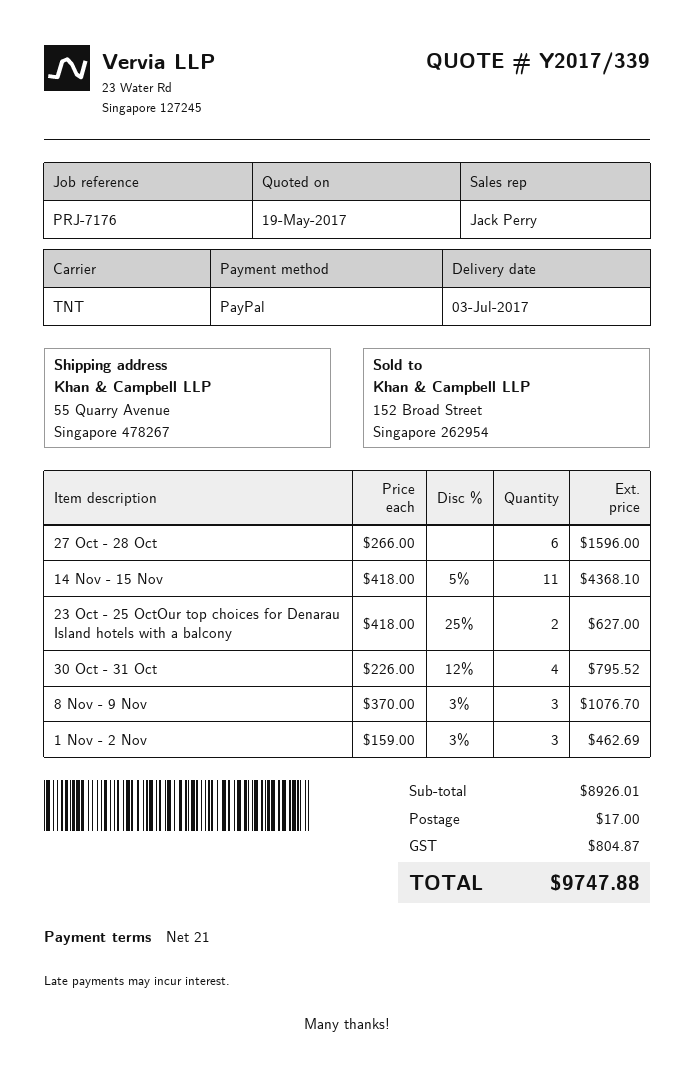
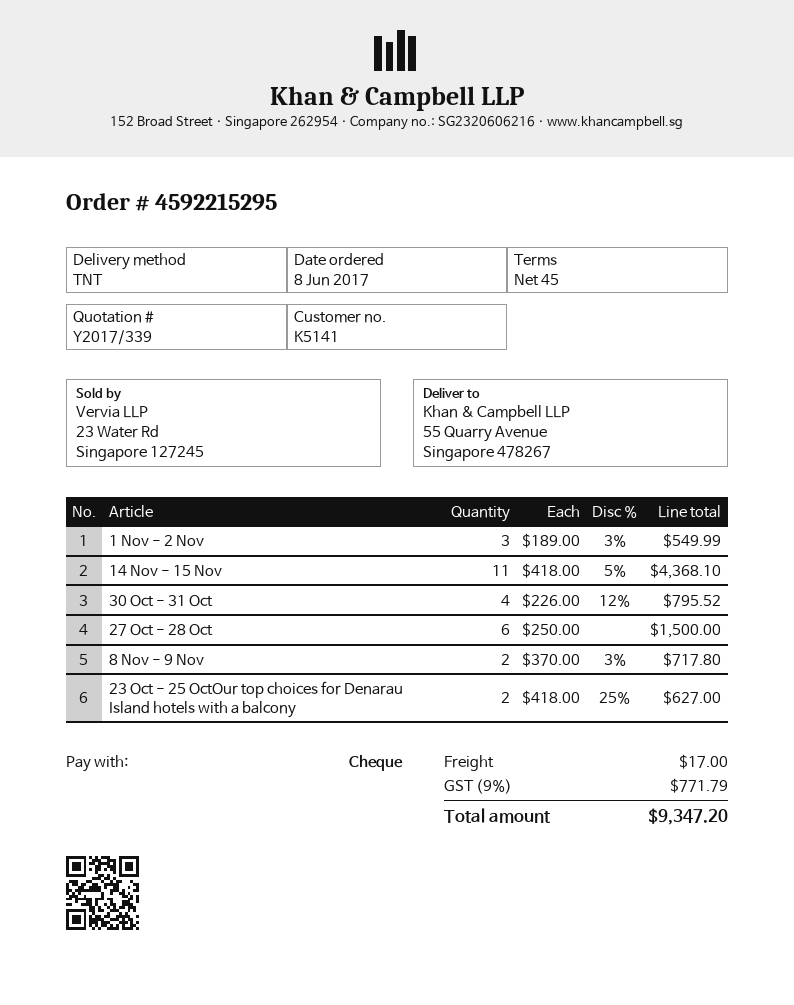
payment terms: 21 days -> 45 days
payment method: PayPal -> cheque
27 Oct - 28 Oct: 6 x 266.00 = 1596.00 -> 6 x 250.00 = 1500.00
8 Nov - 9 Nov: 3 x 370.00 - 3% = 1076.70 -> 2 x 370.00 - 3% = 717.80
1 Nov - 2 Nov: 3 x 159.00 - 3% = 462.69 -> 3 x 189.00 - 3% = 549.99
tax: 804.87 -> 771.79
total: 9747.88 -> 9347.20

